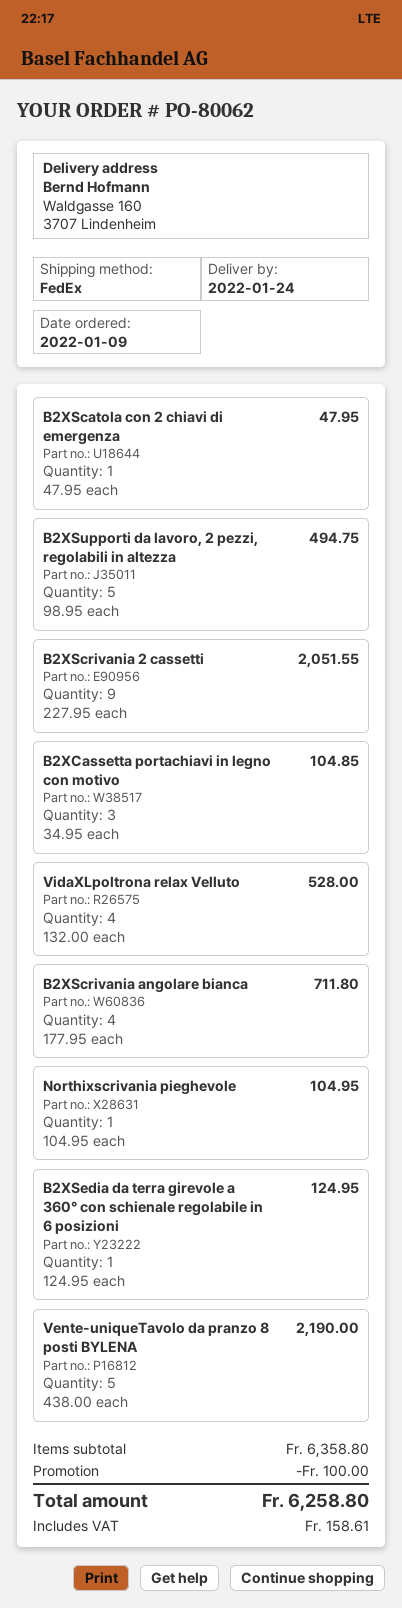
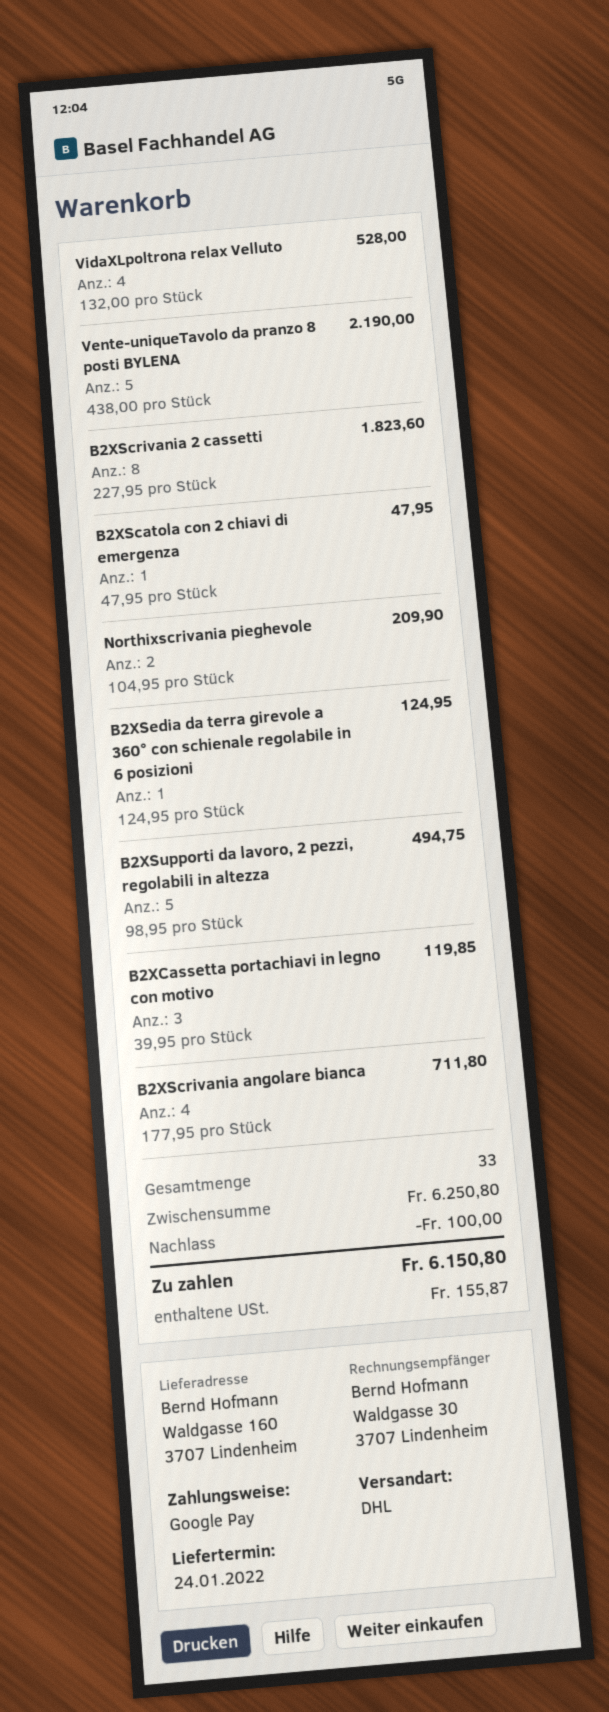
shipping method: FedEx -> DHL
B2XScrivania 2 cassetti: 9 x 227.95 = 2051.55 -> 8 x 227.95 = 1823.60
B2XCassetta portachiavi in legno con motivo: 3 x 34.95 = 104.85 -> 3 x 39.95 = 119.85
Northixscrivania pieghevole: 1 x 104.95 = 104.95 -> 2 x 104.95 = 209.90
subtotal: 6358.80 -> 6250.80
tax: 158.61 -> 155.87
total: 6258.80 -> 6150.80

